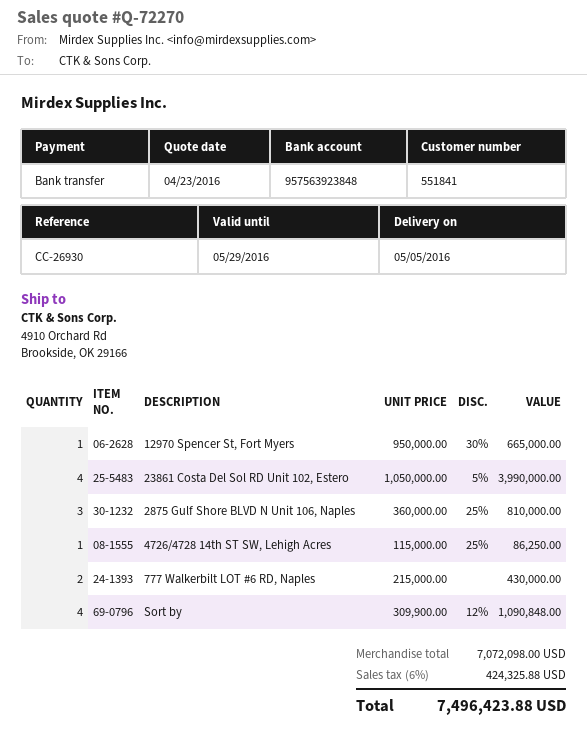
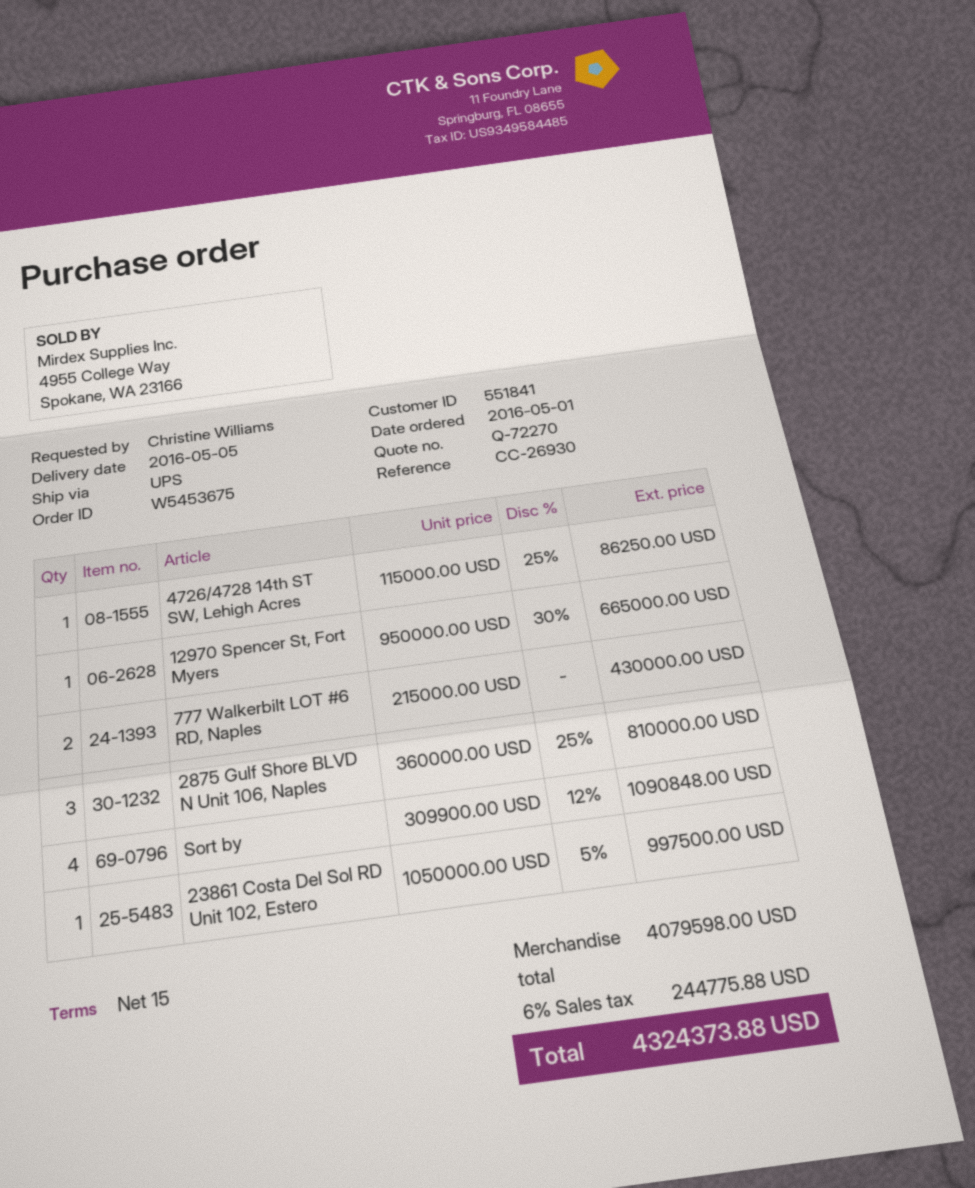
23861 Costa Del Sol RD Unit 102, Estero: 4 x 1050000.00 - 5% = 3990000.00 -> 1 x 1050000.00 - 5% = 997500.00
subtotal: 7072098.00 -> 4079598.00
tax: 6% = 424325.88 -> 6% = 244775.88
total: 7496423.88 -> 4324373.88

